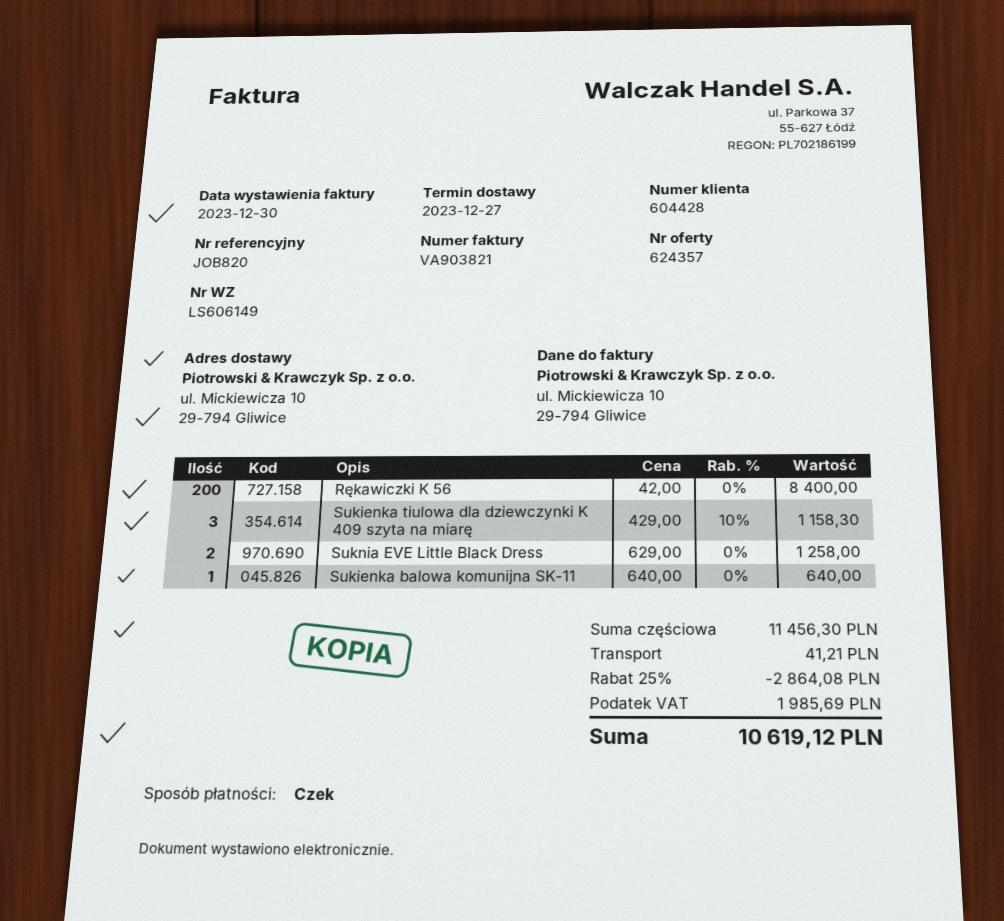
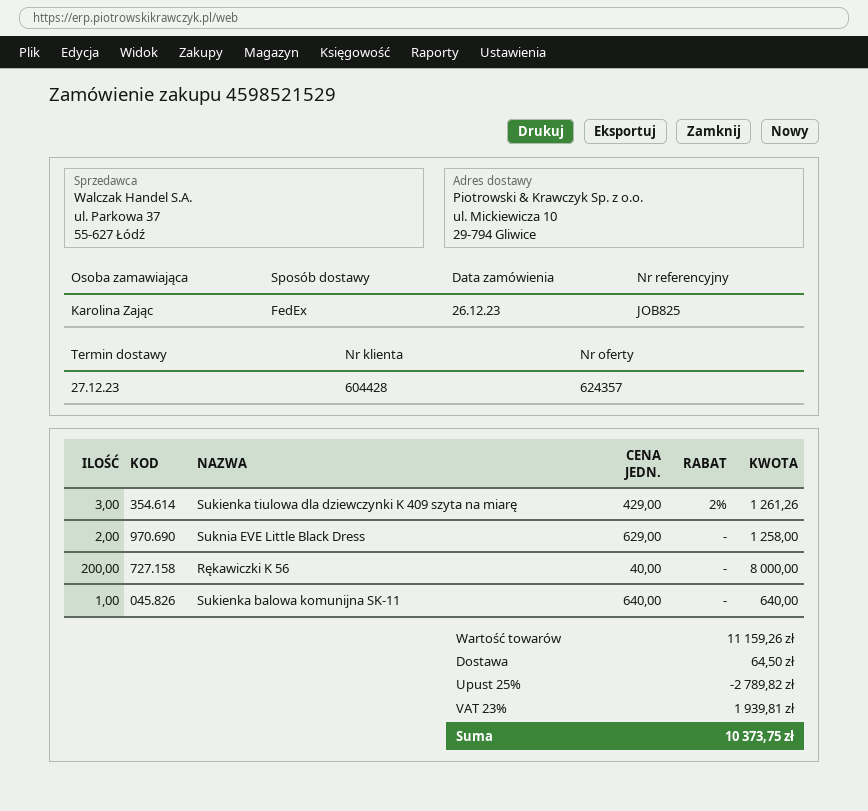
reference: JOB820 -> JOB825
Rękawiczki K 56: 200 x 42.00 = 8400.00 -> 200 x 40.00 = 8000.00
Sukienka tiulowa dla dziewczynki K 409 szyta na miarę: 3 x 429.00 - 10% = 1158.30 -> 3 x 429.00 - 2% = 1261.26
subtotal: 11456.30 -> 11159.26
discount: 25% = 2864.08 -> 25% = 2789.82
shipping: 41.21 -> 64.50
tax: 1985.69 -> 1939.81
total: 10619.12 -> 10373.75

